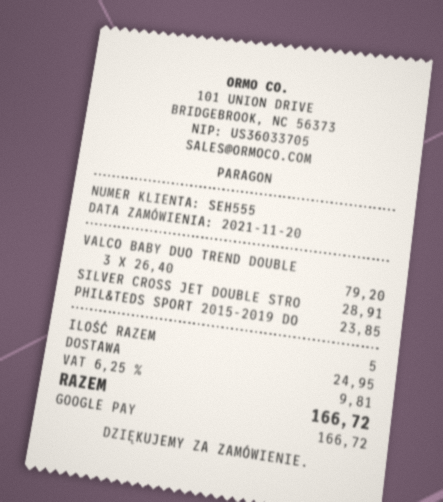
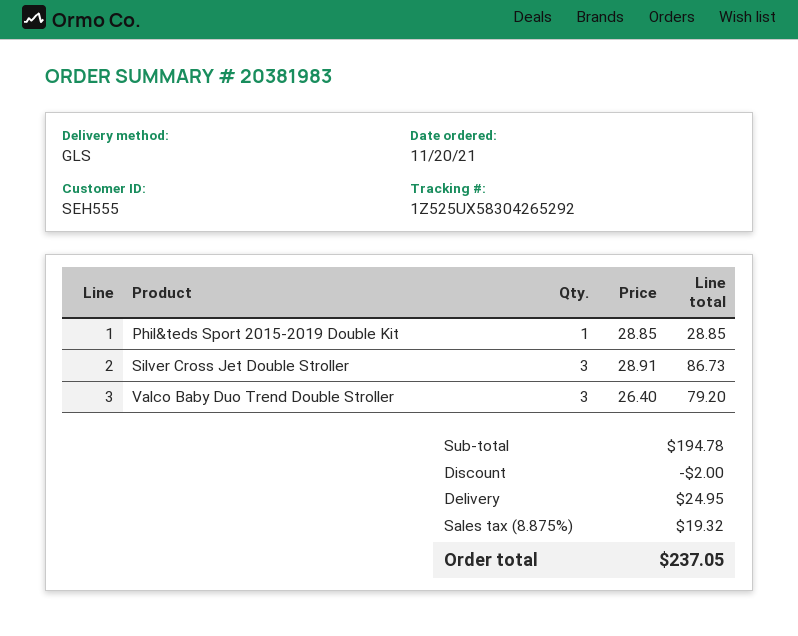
SILVER CROSS JET DOUBLE STRO: 1 x 28.91 = 28.91 -> 3 x 28.91 = 86.73
PHIL&TEDS SPORT 2015-2019 DO: 1 x 23.85 = 23.85 -> 1 x 28.85 = 28.85
discount: none -> 2.00
tax: 6.25% = 9.81 -> 8.875% = 19.32
total: 166.72 -> 237.05

